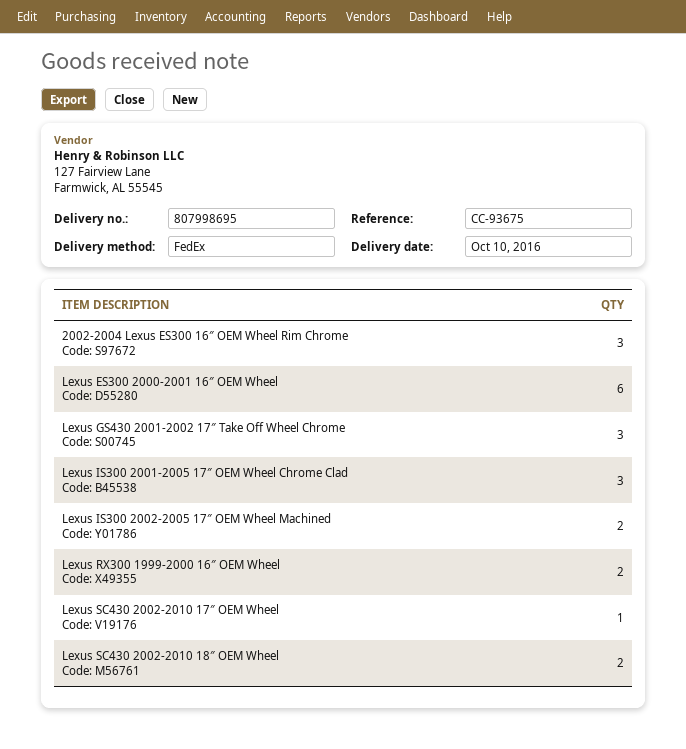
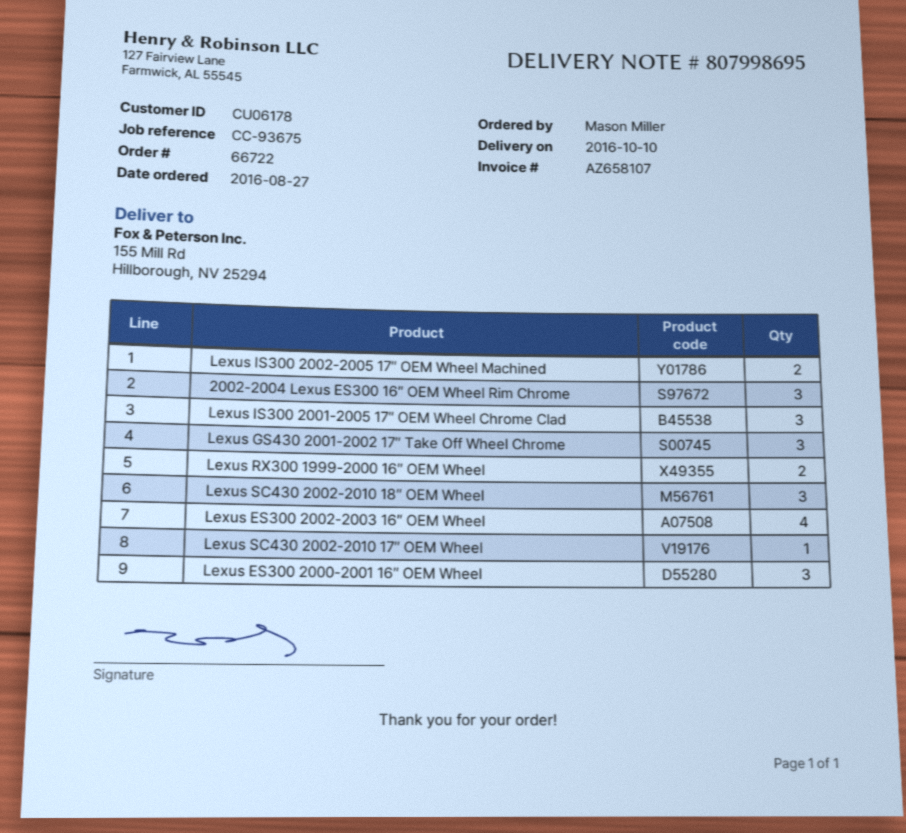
Lexus ES300 2000-2001 16″ OEM Wheel: 6 -> 3
Lexus SC430 2002-2010 18″ OEM Wheel: 2 -> 3
Lexus ES300 2002-2003 16″ OEM Wheel: none -> 4

